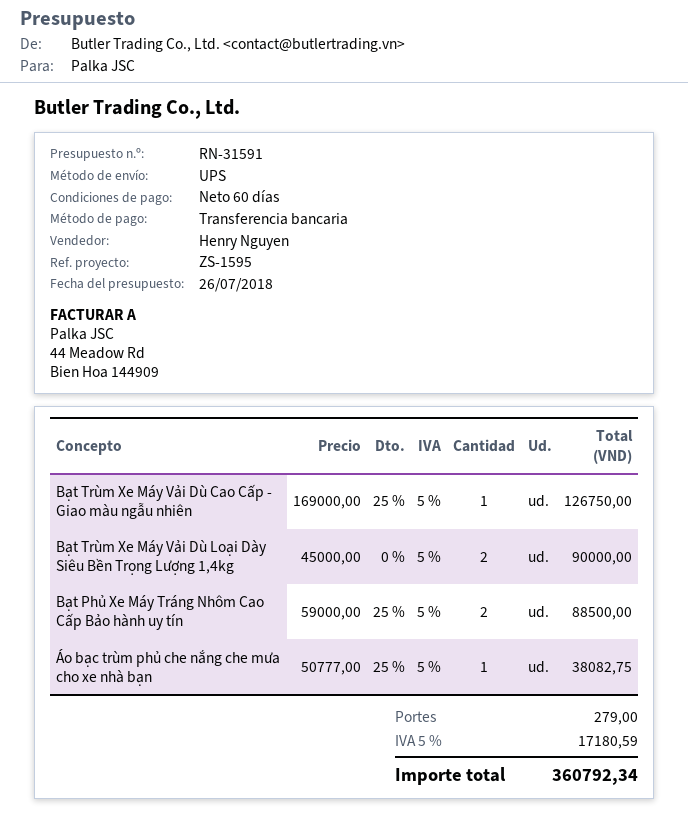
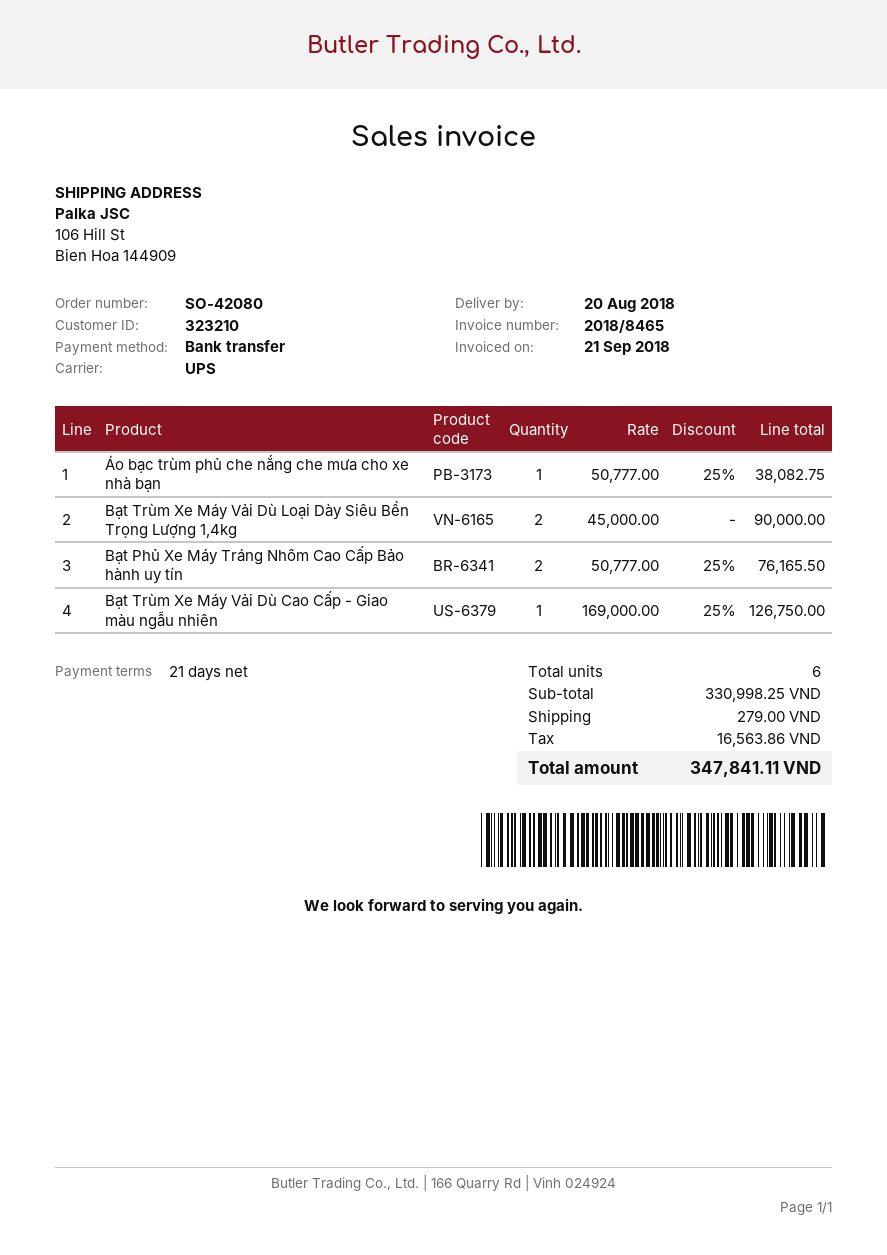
payment terms: 60 days -> 21 days
Bạt Phủ Xe Máy Tráng Nhôm Cao Cấp Bảo hành uy tín: 2 x 59000.00 - 25% = 88500.00 -> 2 x 50777.00 - 25% = 76165.50
tax: 17180.59 -> 16563.86
total: 360792.34 -> 347841.11

